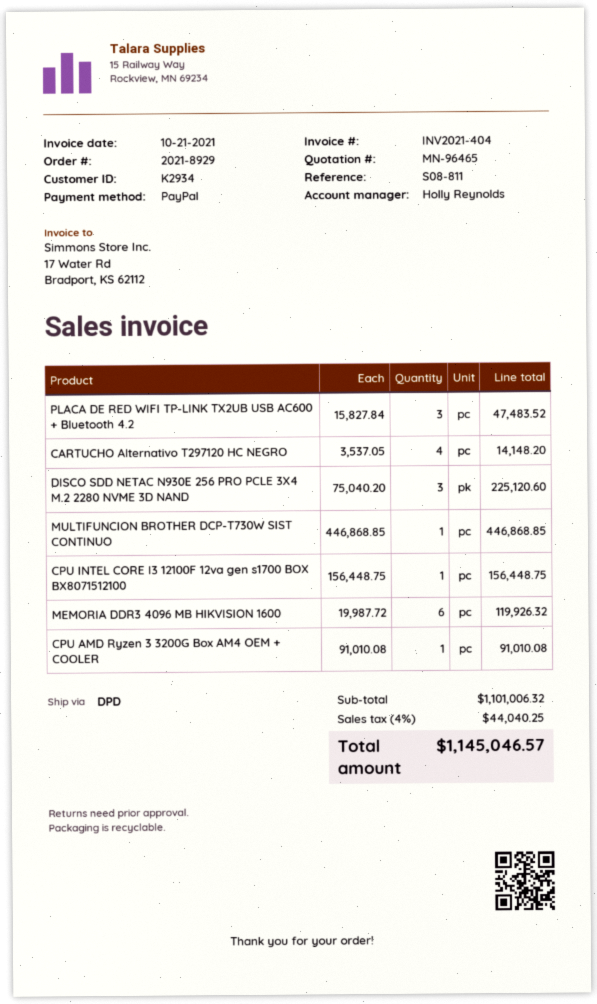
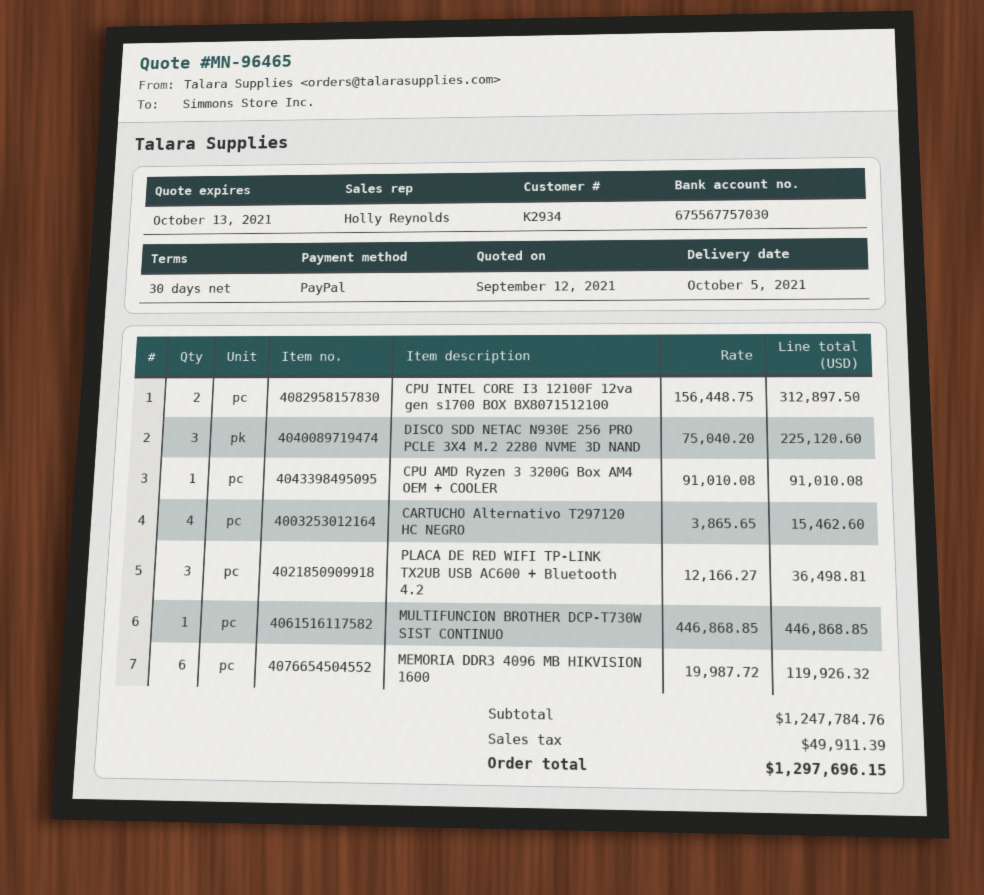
PLACA DE RED WIFI TP-LINK TX2UB USB AC600 + Bluetooth 4.2: 3 x 15827.84 = 47483.52 -> 3 x 12166.27 = 36498.81
CARTUCHO Alternativo T297120 HC NEGRO: 4 x 3537.05 = 14148.20 -> 4 x 3865.65 = 15462.60
CPU INTEL CORE I3 12100F 12va gen s1700 BOX BX8071512100: 1 x 156448.75 = 156448.75 -> 2 x 156448.75 = 312897.50
subtotal: 1101006.32 -> 1247784.76
tax: 44040.25 -> 49911.39
total: 1145046.57 -> 1297696.15

